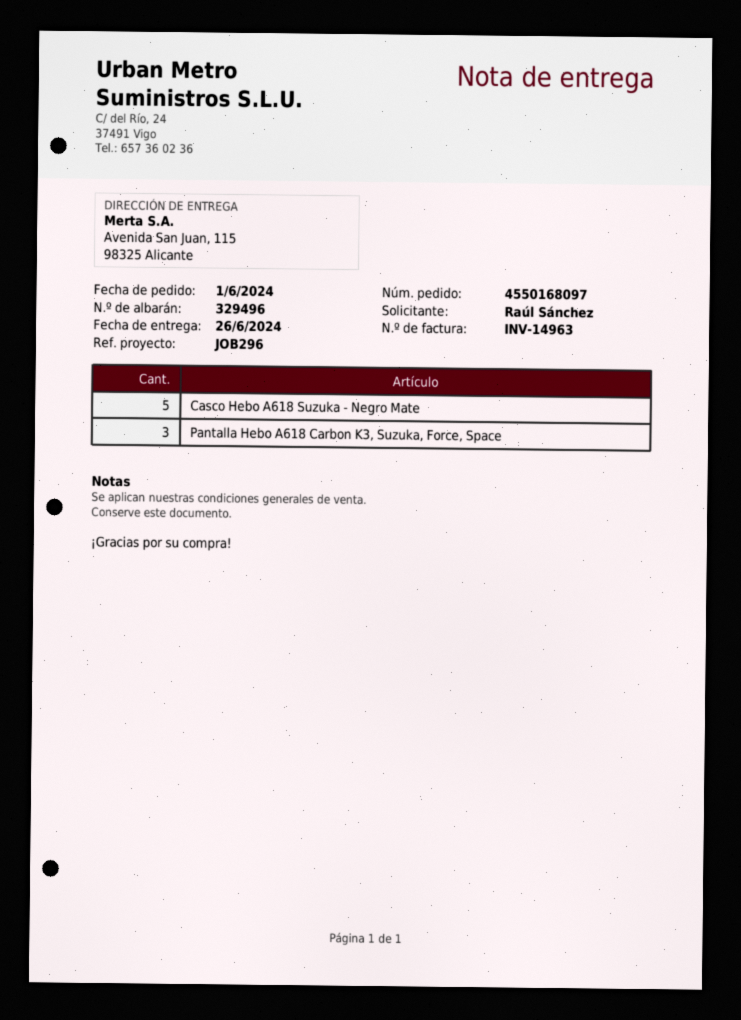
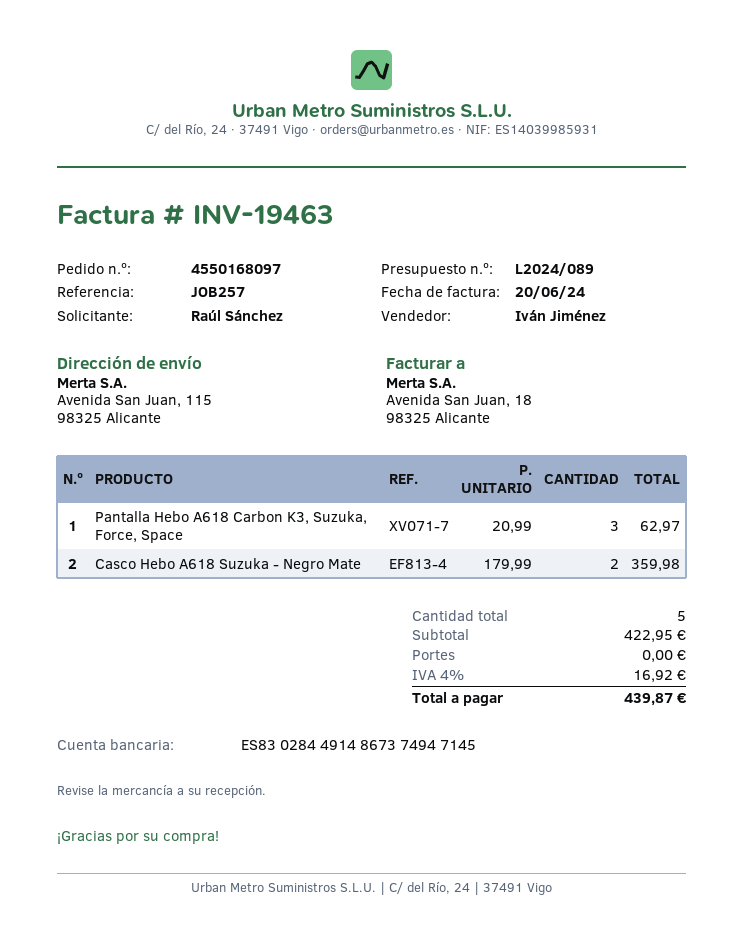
invoice number: INV-14963 -> INV-19463
reference: JOB296 -> JOB257
Casco Hebo A618 Suzuka - Negro Mate: 5 -> 2

